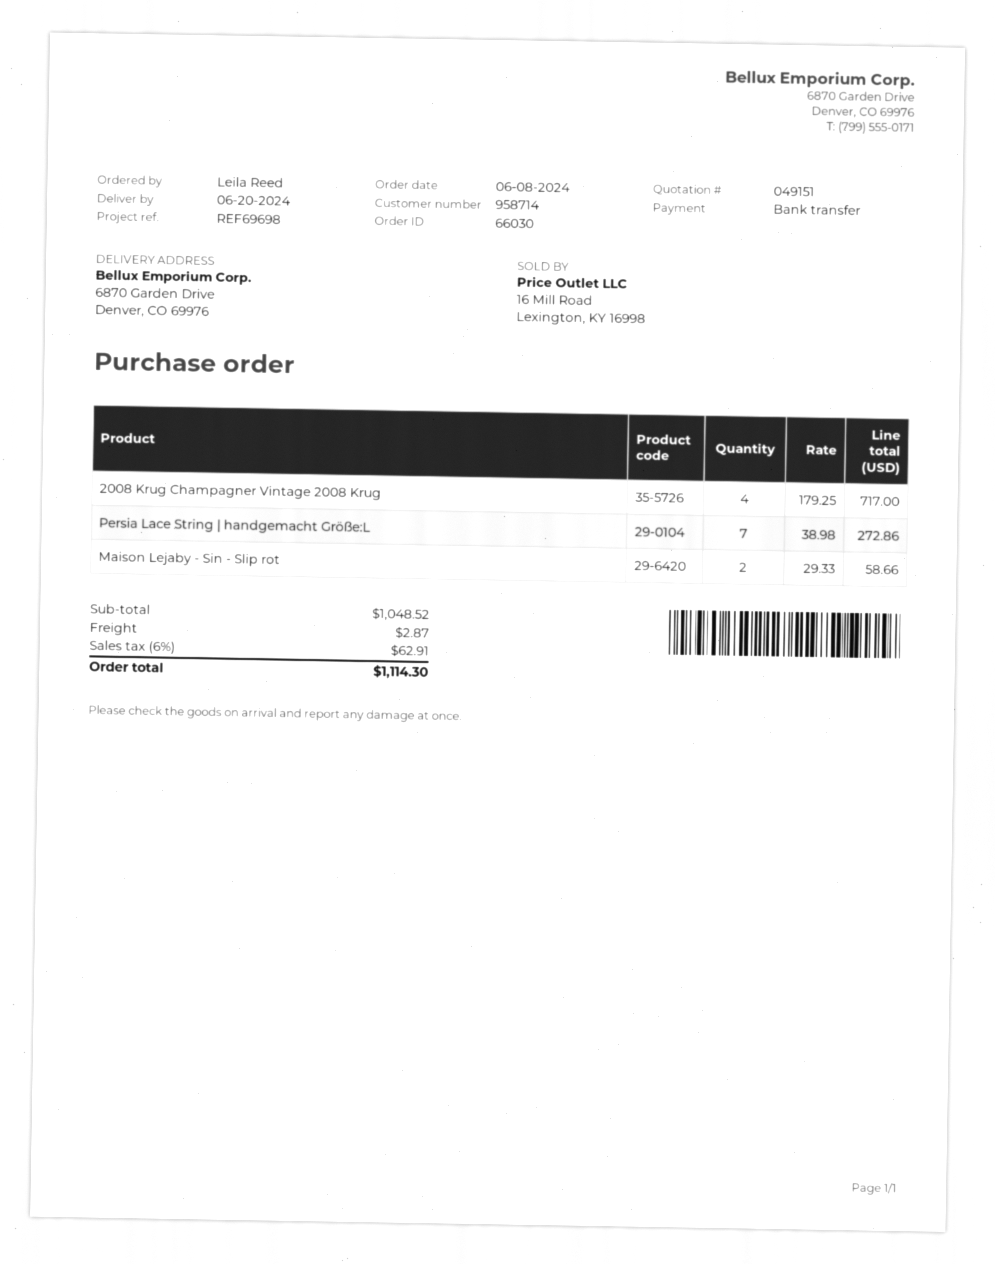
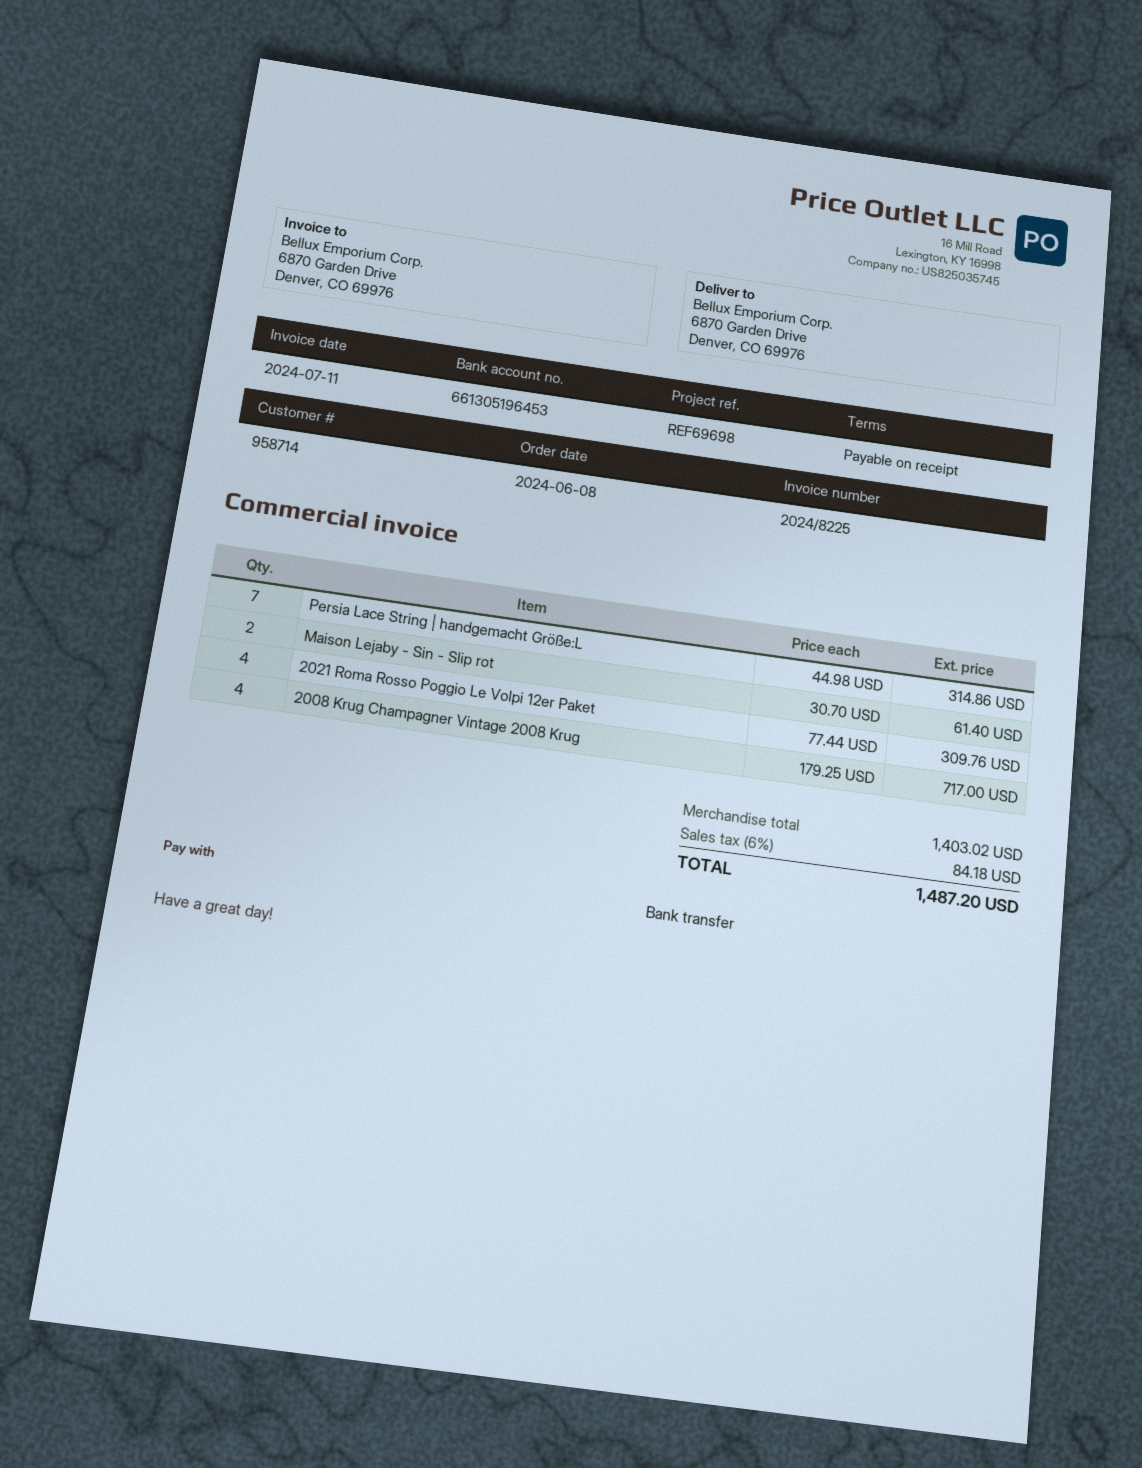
Persia Lace String | handgemacht Größe:L: 7 x 38.98 = 272.86 -> 7 x 44.98 = 314.86
Maison Lejaby - Sin - Slip rot: 2 x 29.33 = 58.66 -> 2 x 30.70 = 61.40
2021 Roma Rosso Poggio Le Volpi 12er Paket: none -> 4 x 77.44 = 309.76
subtotal: 1048.52 -> 1403.02
shipping: 2.87 -> none
tax: 6% = 62.91 -> 6% = 84.18
total: 1114.30 -> 1487.20

